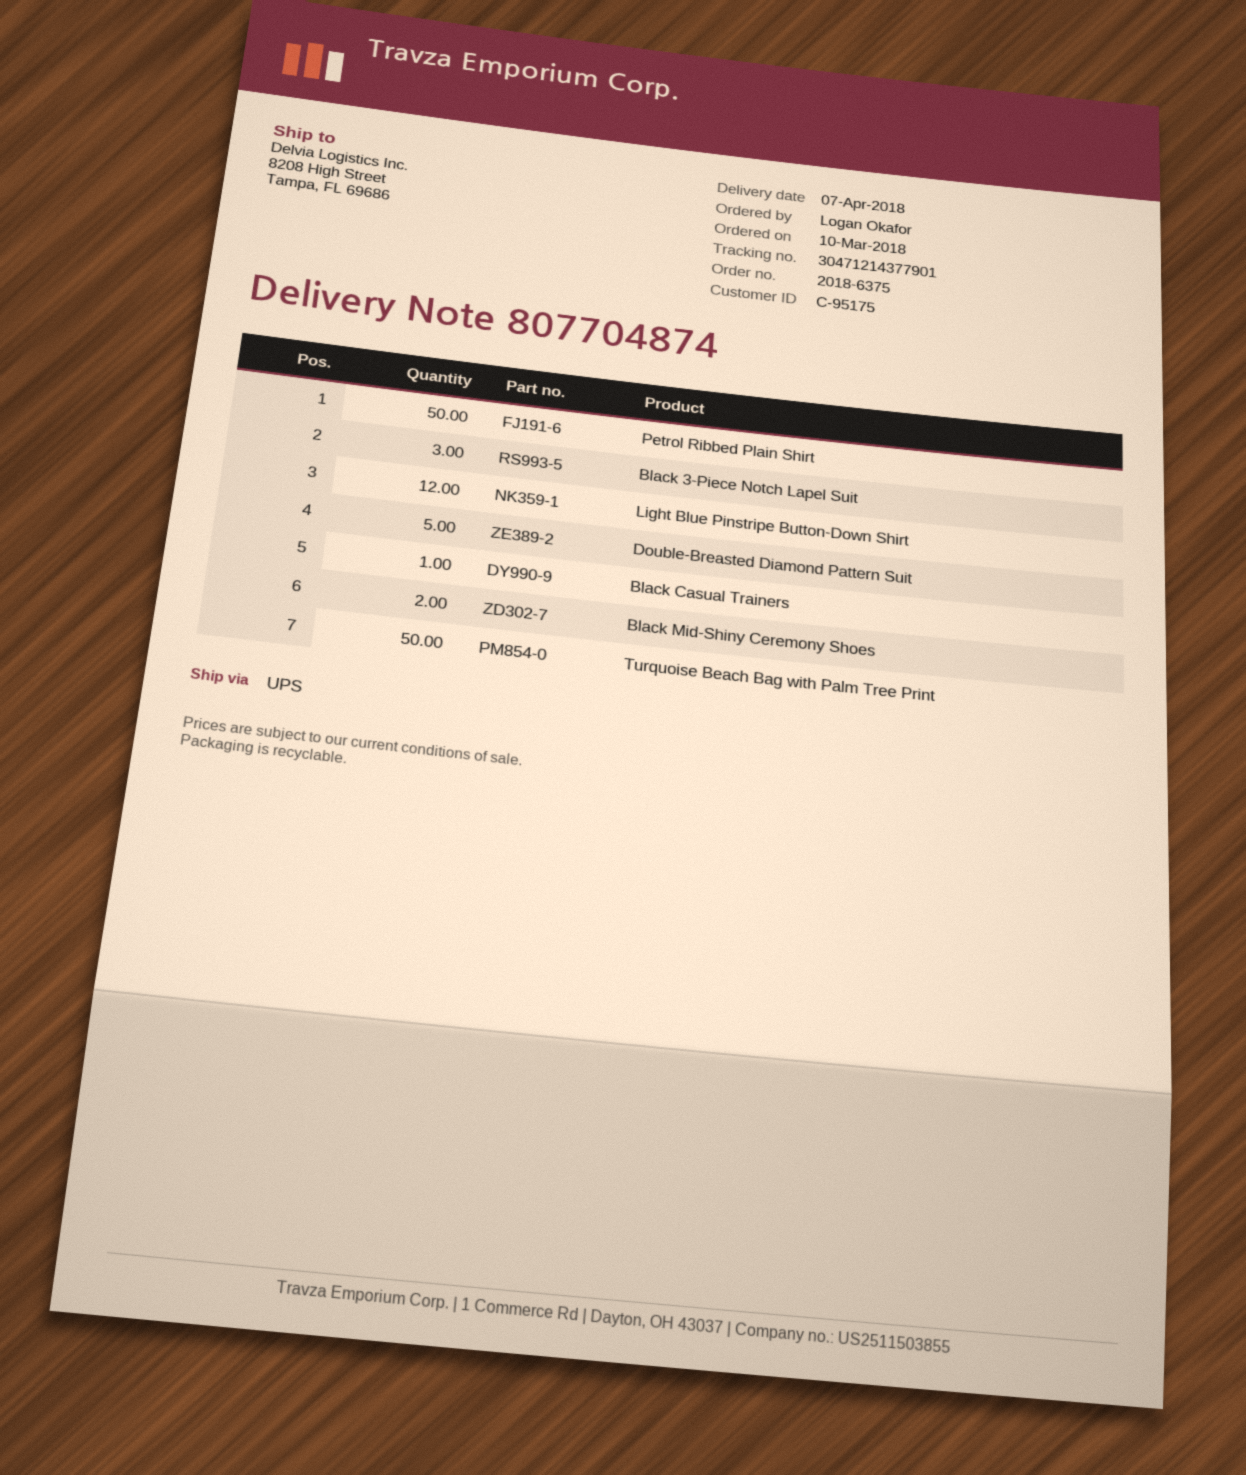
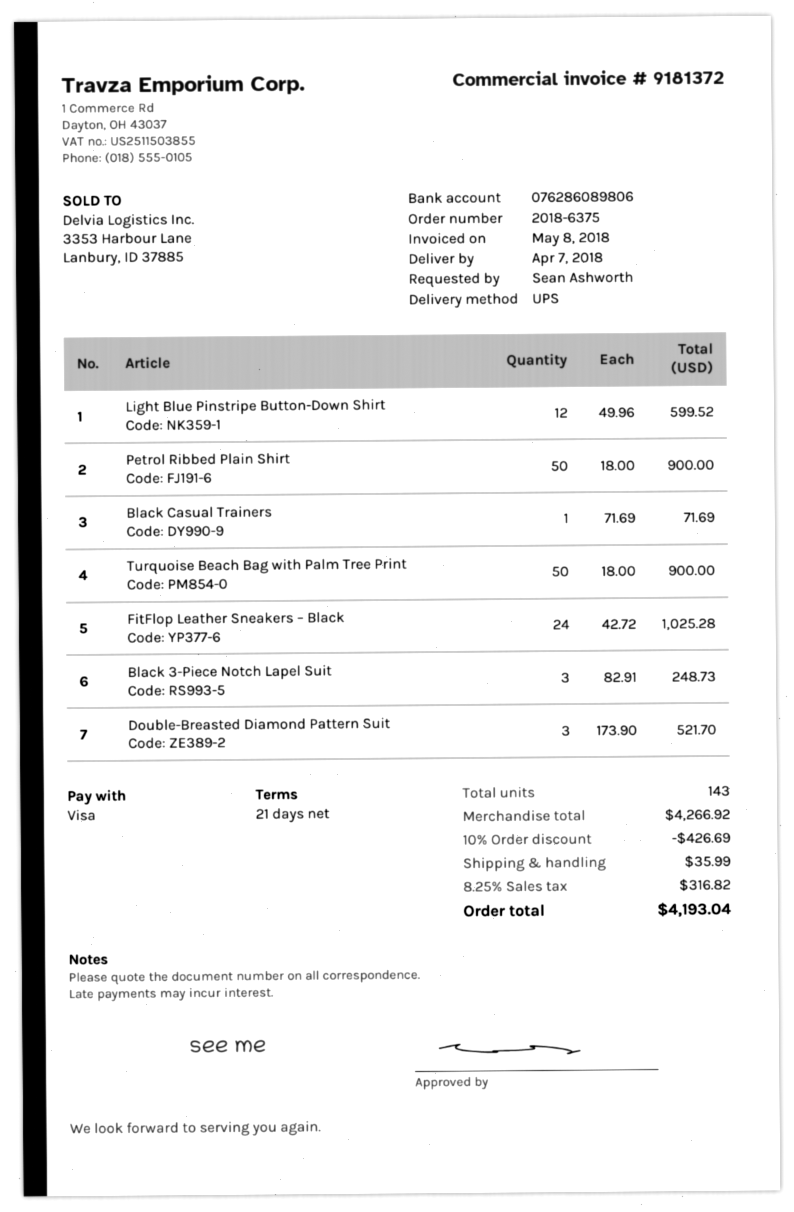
ordered by: Logan Okafor -> Sean Ashworth
Double-Breasted Diamond Pattern Suit: 5 -> 3
Black Mid-Shiny Ceremony Shoes: 2 -> none
FitFlop Leather Sneakers – Black: none -> 24

